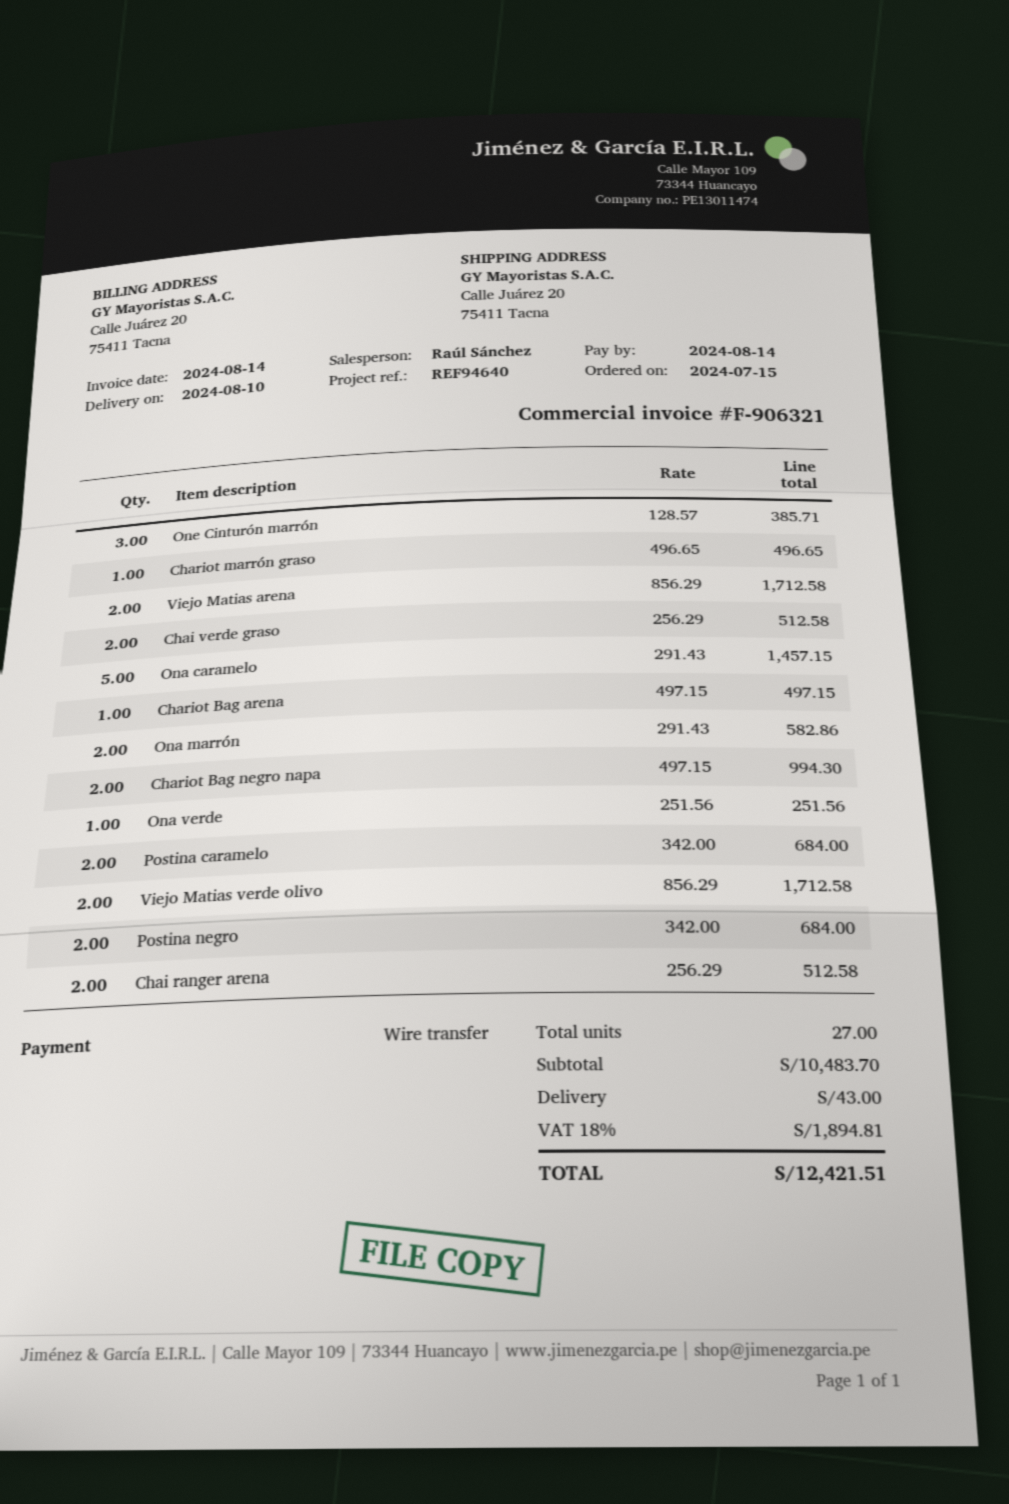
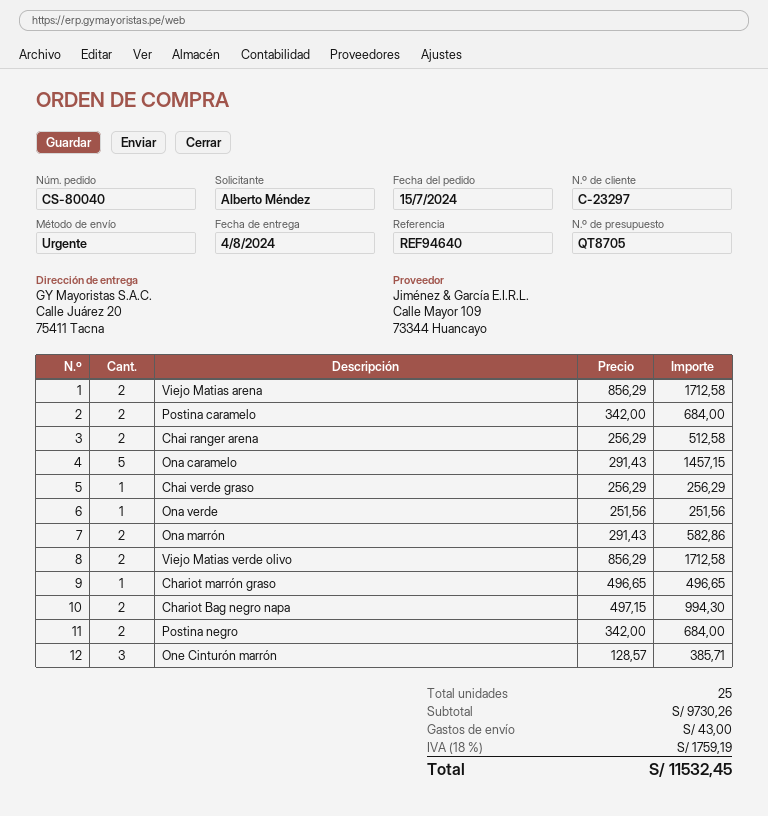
delivery date: 2024-08-10 -> 2024-08-04
Chai verde graso: 2 x 256.29 = 512.58 -> 1 x 256.29 = 256.29
Chariot Bag arena: 1 x 497.15 = 497.15 -> none
total quantity: 27 -> 25
subtotal: 10483.70 -> 9730.26
tax: 18% = 1894.81 -> 18% = 1759.19
total: 12421.51 -> 11532.45

